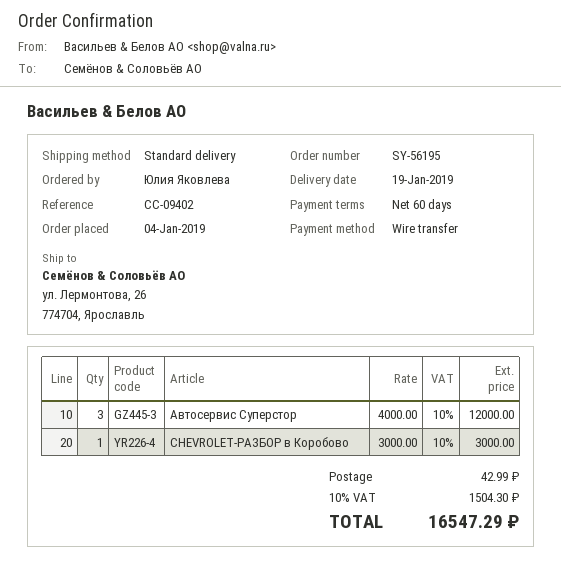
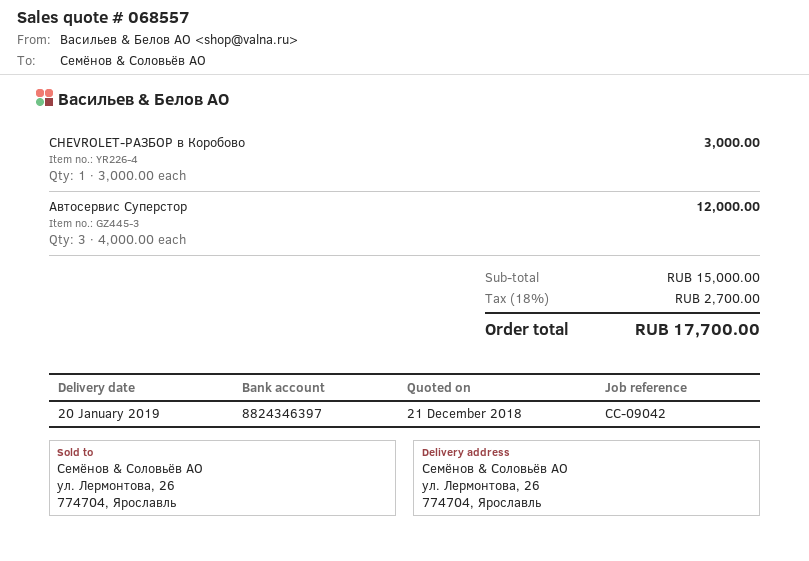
delivery date: 2019-01-19 -> 2019-01-20
reference: CC-09402 -> CC-09042
shipping: 42.99 -> none
tax: 10% = 1504.30 -> 18% = 2700.00
total: 16547.29 -> 17700.00

